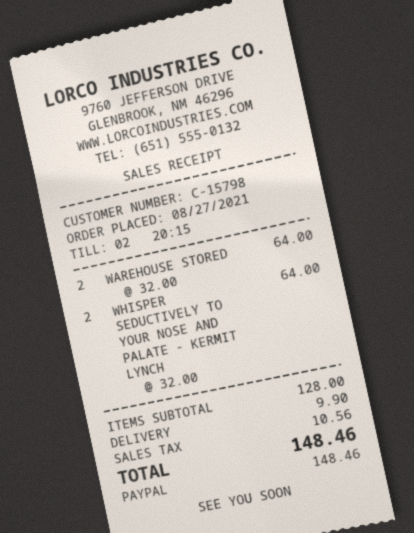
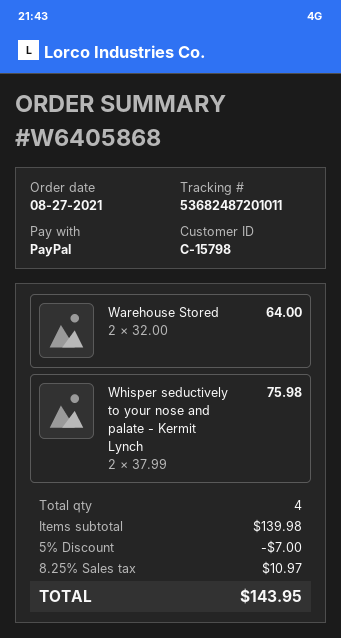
WHISPER SEDUCTIVELY TO YOUR NOSE AND PALATE - KERMIT LYNCH: 2 x 32.00 = 64.00 -> 2 x 37.99 = 75.98
subtotal: 128.00 -> 139.98
discount: none -> 5% = 7.00
shipping: 9.90 -> none
tax: 10.56 -> 10.97
total: 148.46 -> 143.95

